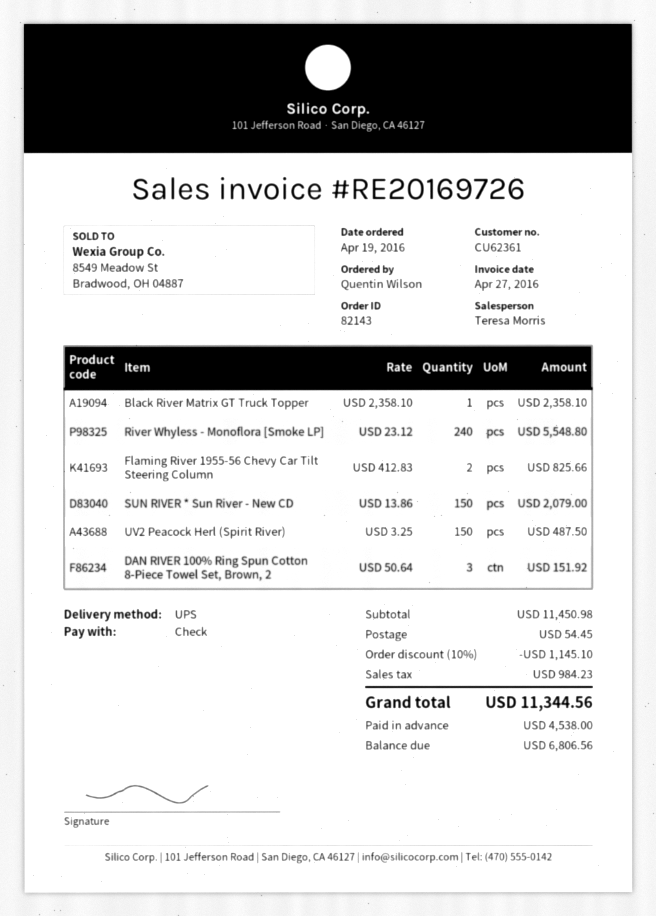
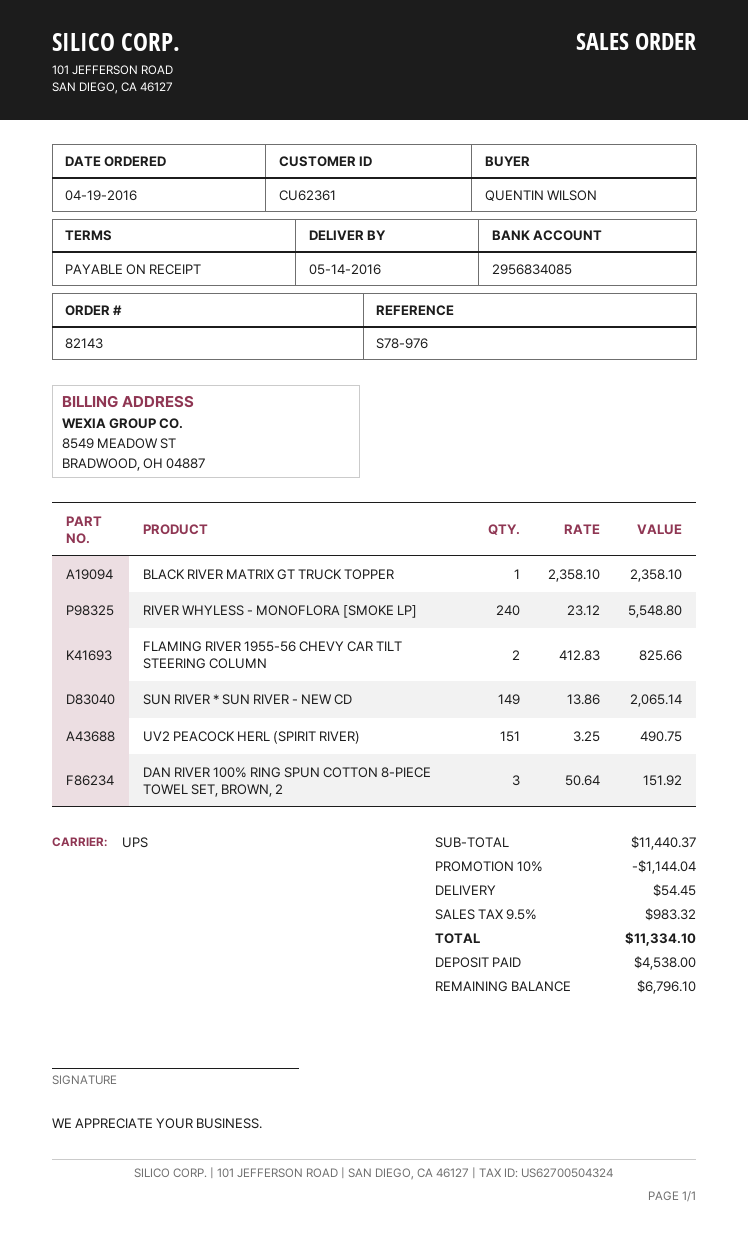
SUN RIVER * Sun River - New CD: 150 x 13.86 = 2079.00 -> 149 x 13.86 = 2065.14
UV2 Peacock Herl (Spirit River): 150 x 3.25 = 487.50 -> 151 x 3.25 = 490.75
subtotal: 11450.98 -> 11440.37
discount: 10% = 1145.10 -> 10% = 1144.04
tax: 984.23 -> 983.32
total: 11344.56 -> 11334.10
balance: 6806.56 -> 6796.10

